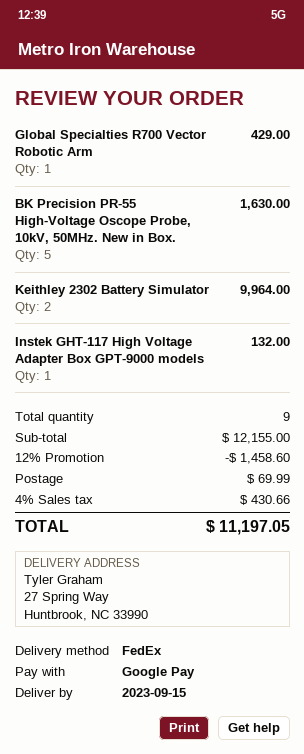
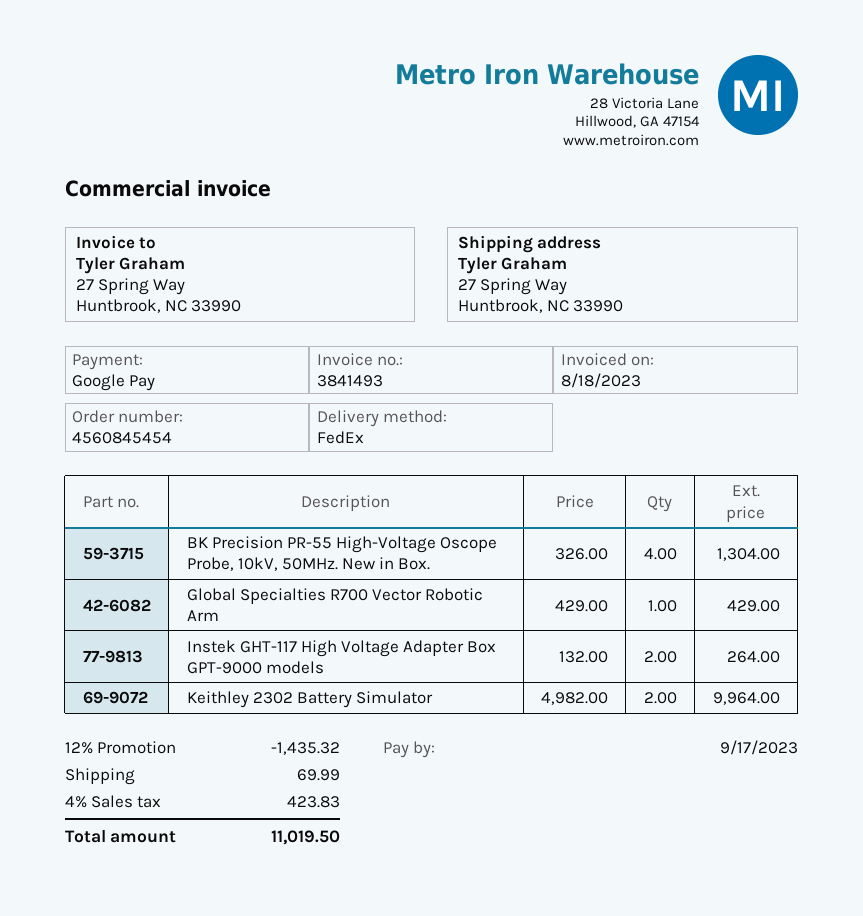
BK Precision PR-55 High-Voltage Oscope Probe, 10kV, 50MHz. New in Box.: 5 for 1630.00 -> 4 for 1304.00
Instek GHT-117 High Voltage Adapter Box GPT-9000 models: 1 for 132.00 -> 2 for 264.00
discount: 12% = 1458.60 -> 12% = 1435.32
tax: 4% = 430.66 -> 4% = 423.83
total: 11197.05 -> 11019.50

